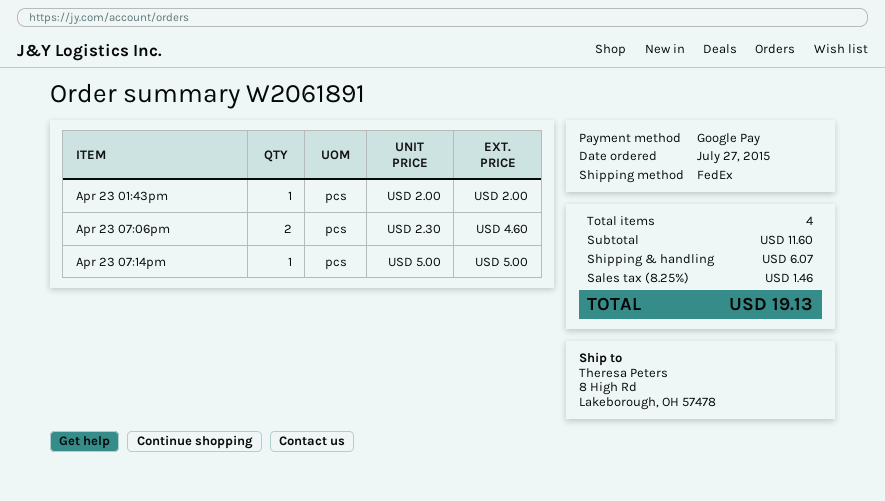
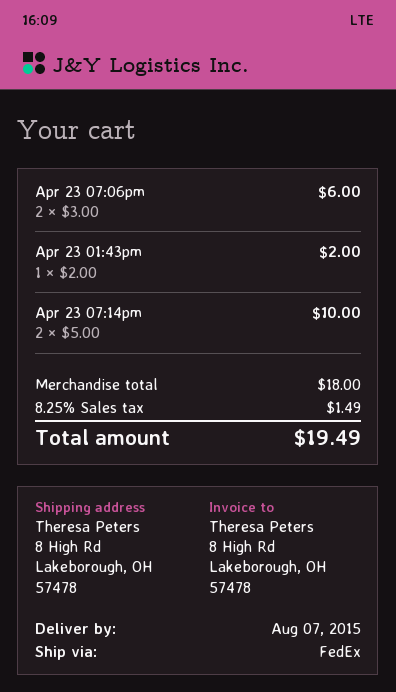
Apr 23 07:06pm: 2 x 2.30 = 4.60 -> 2 x 3.00 = 6.00
Apr 23 07:14pm: 1 x 5.00 = 5.00 -> 2 x 5.00 = 10.00
subtotal: 11.60 -> 18.00
shipping: 6.07 -> none
tax: 8.25% = 1.46 -> 8.25% = 1.49
total: 19.13 -> 19.49

